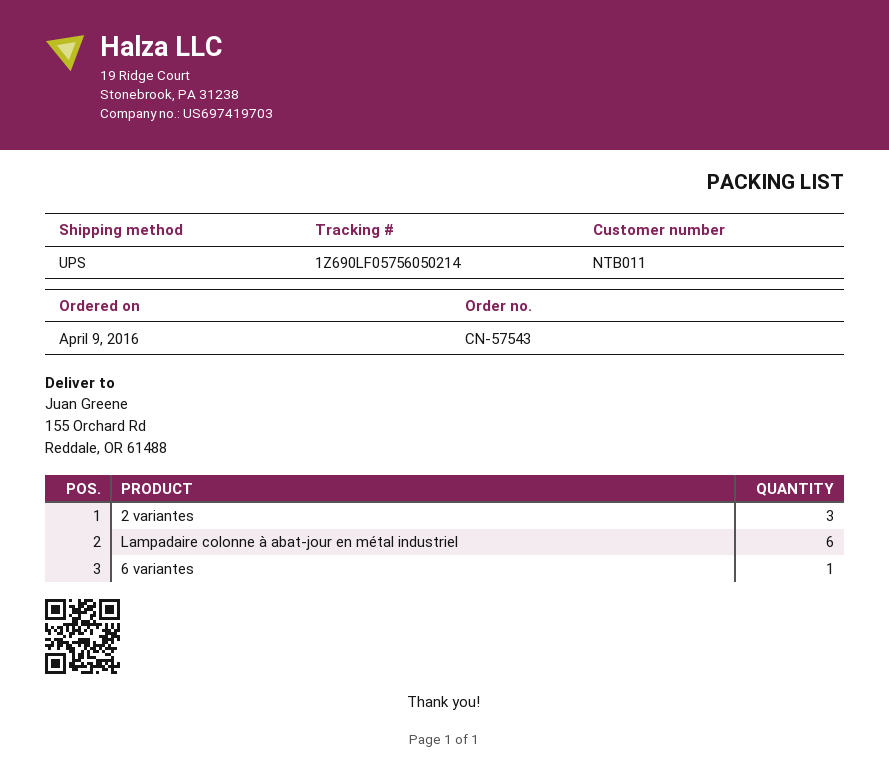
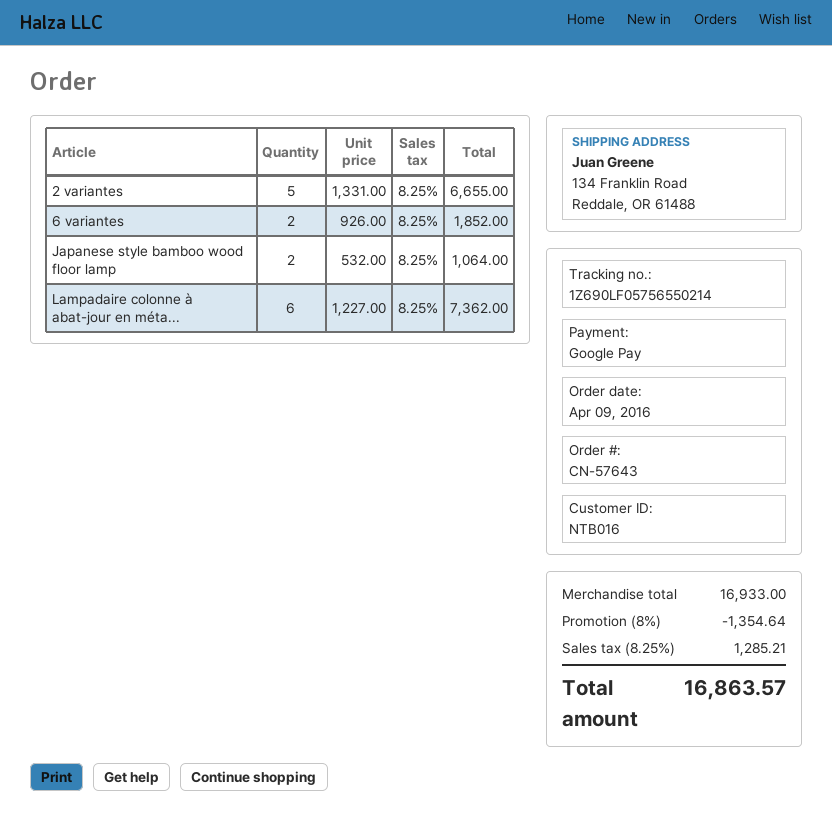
order number: CN-57543 -> CN-57643
customer number: NTB011 -> NTB016
tracking number: 1Z690LF05756050214 -> 1Z690LF05756550214
ship to: 155 Orchard Rd, Reddale, OR 61488 -> 134 Franklin Road, Reddale, OR 61488
2 variantes: 3 -> 5
6 variantes: 1 -> 2
Japanese style bamboo wood floor lamp: none -> 2

